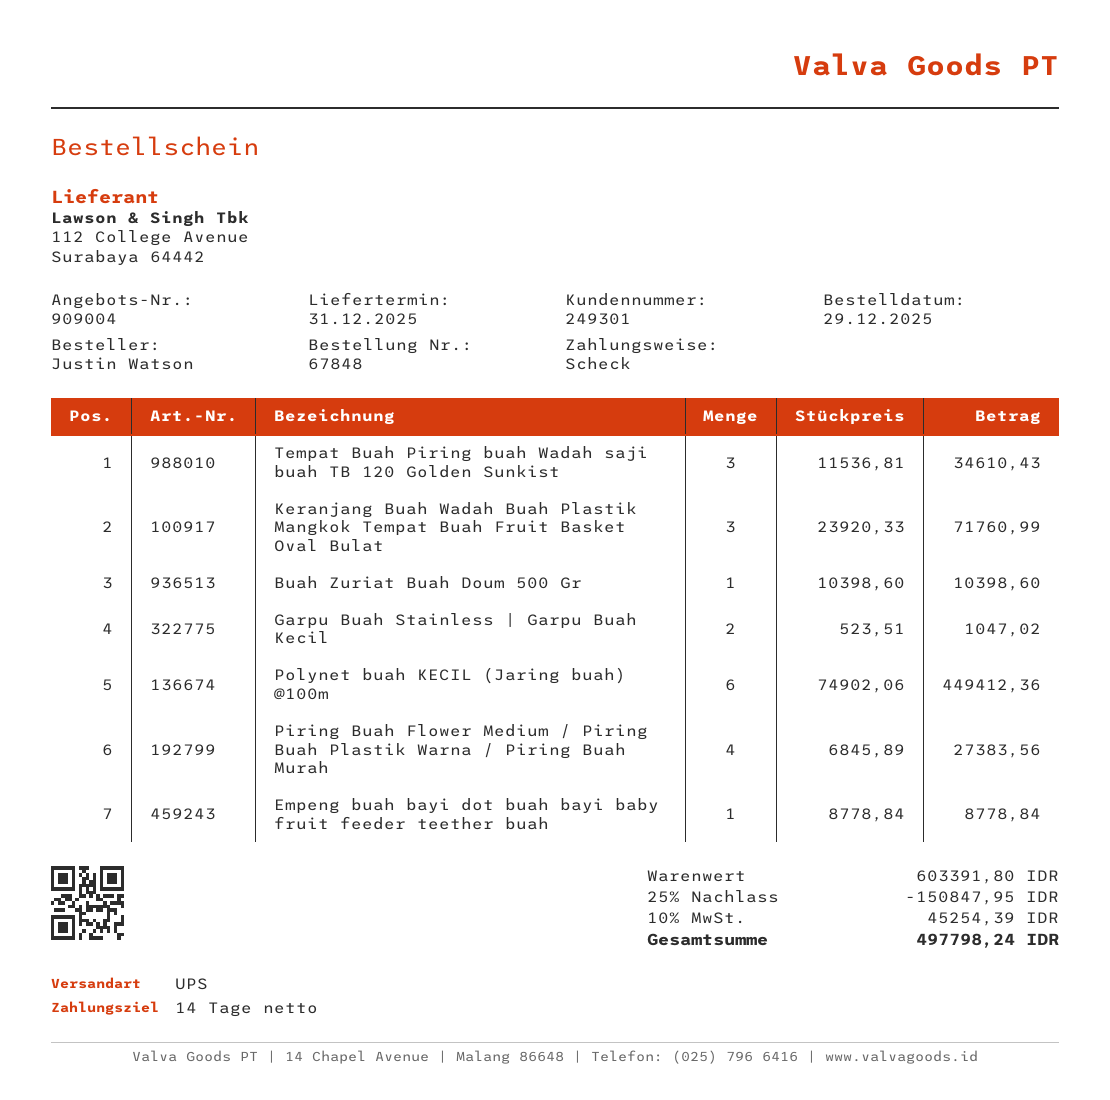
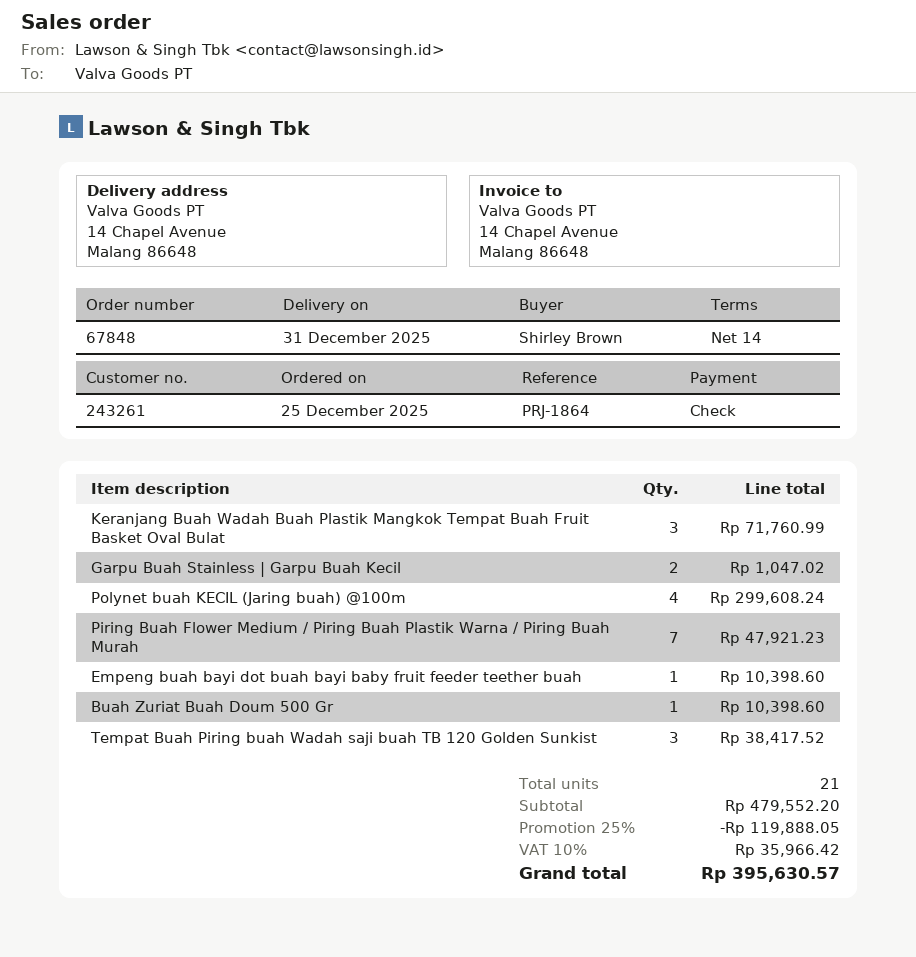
order date: 2025-12-29 -> 2025-12-25
customer number: 249301 -> 243261
ordered by: Justin Watson -> Shirley Brown
Tempat Buah Piring buah Wadah saji buah TB 120 Golden Sunkist: 3 for 34610.43 -> 3 for 38417.52
Polynet buah KECIL (Jaring buah) @100m: 6 for 449412.36 -> 4 for 299608.24
Piring Buah Flower Medium / Piring Buah Plastik Warna / Piring Buah Murah: 4 for 27383.56 -> 7 for 47921.23
Empeng buah bayi dot buah bayi baby fruit feeder teether buah: 1 for 8778.84 -> 1 for 10398.60
subtotal: 603391.80 -> 479552.20
discount: 25% = 150847.95 -> 25% = 119888.05
tax: 10% = 45254.39 -> 10% = 35966.42
total: 497798.24 -> 395630.57

